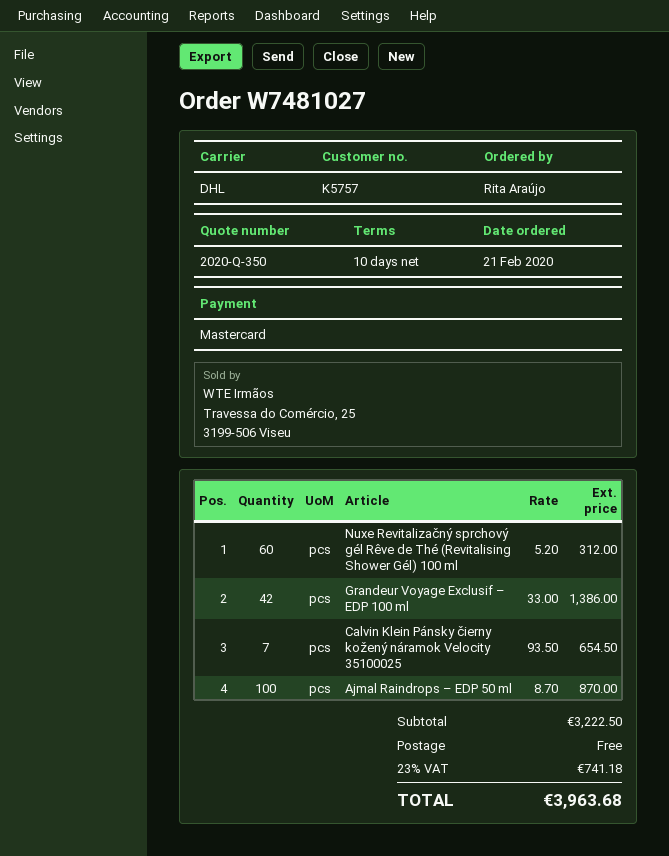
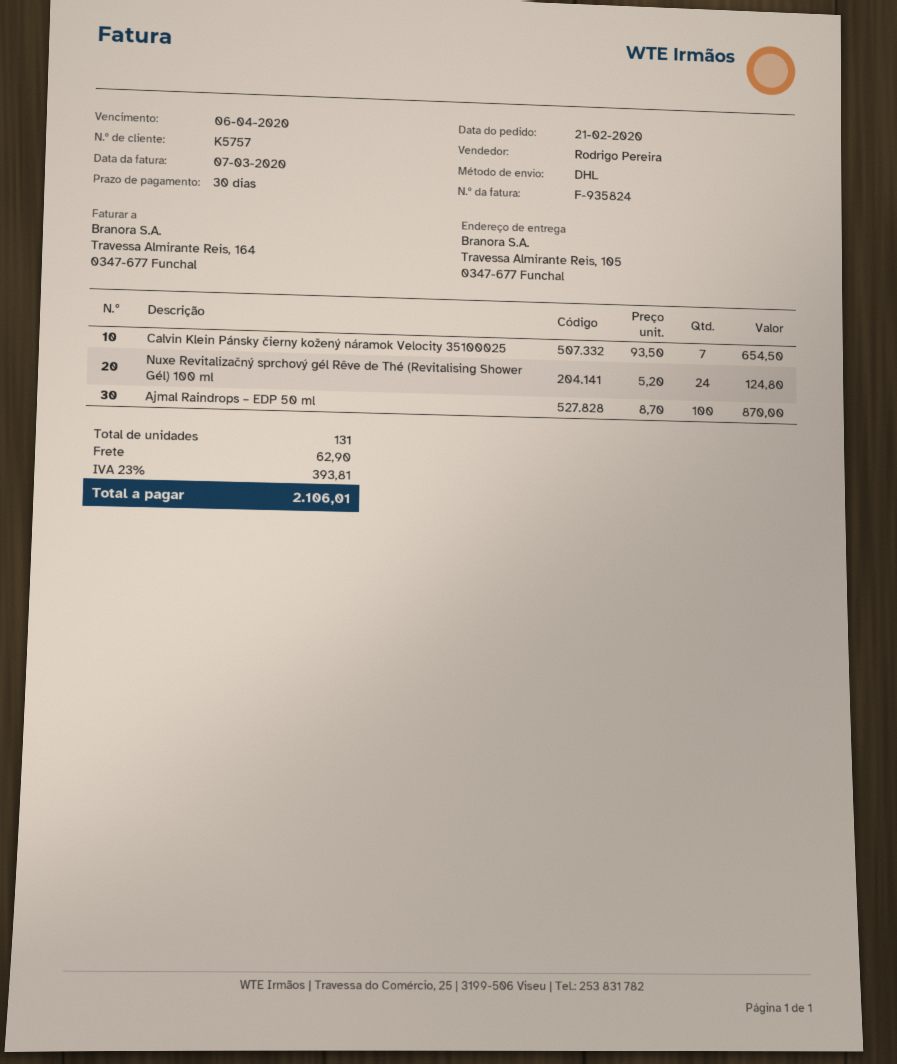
payment terms: 10 days -> 30 days
Nuxe Revitalizačný sprchový gél Rêve de Thé (Revitalising Shower Gél) 100 ml: 60 x 5.20 = 312.00 -> 24 x 5.20 = 124.80
Grandeur Voyage Exclusif – EDP 100 ml: 42 x 33.00 = 1386.00 -> none
shipping: 0.00 -> 62.90
tax: 23% = 741.18 -> 23% = 393.81
total: 3963.68 -> 2106.01

